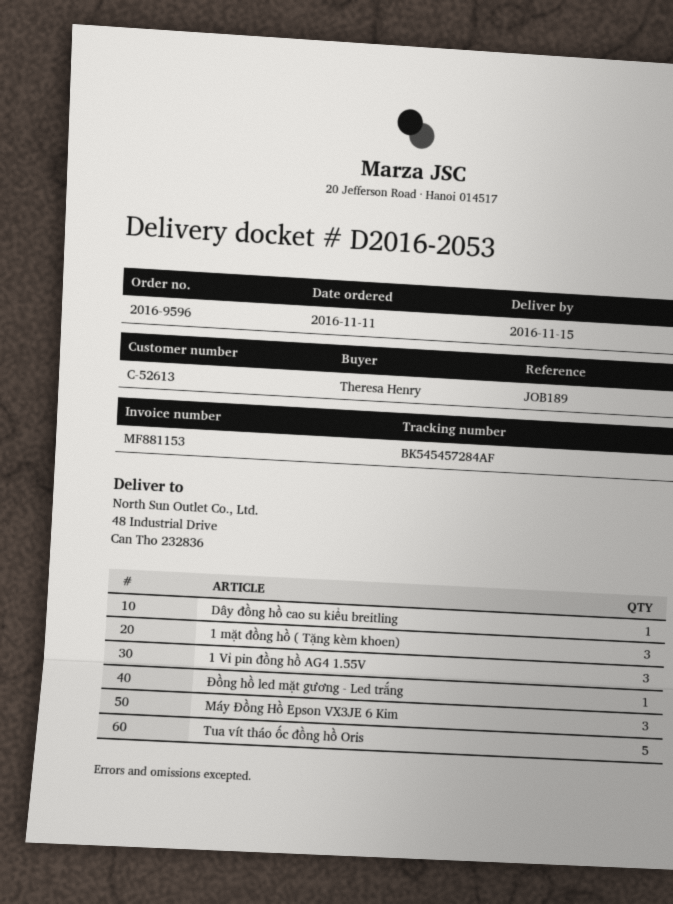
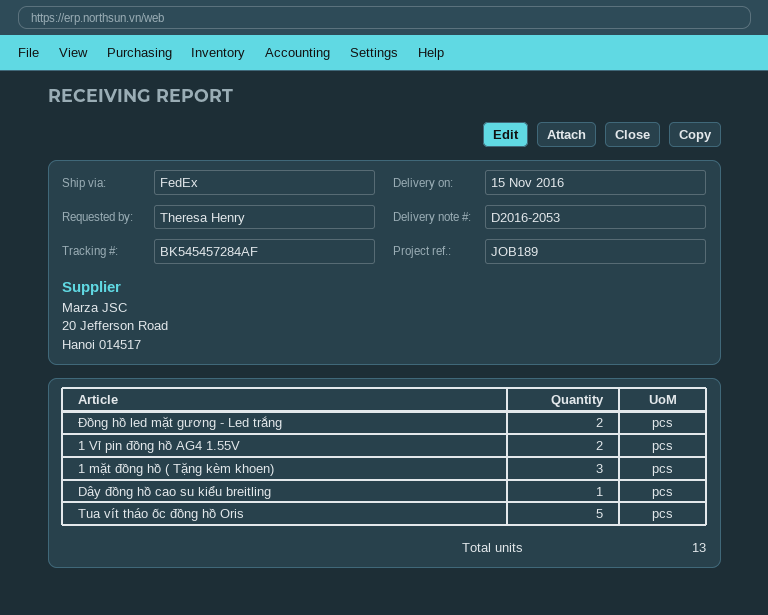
1 Vỉ pin đồng hồ AG4 1.55V: 3 -> 2
Đồng hồ led mặt gương - Led trắng: 1 -> 2
Máy Đồng Hồ Epson VX3JE 6 Kim: 3 -> none

